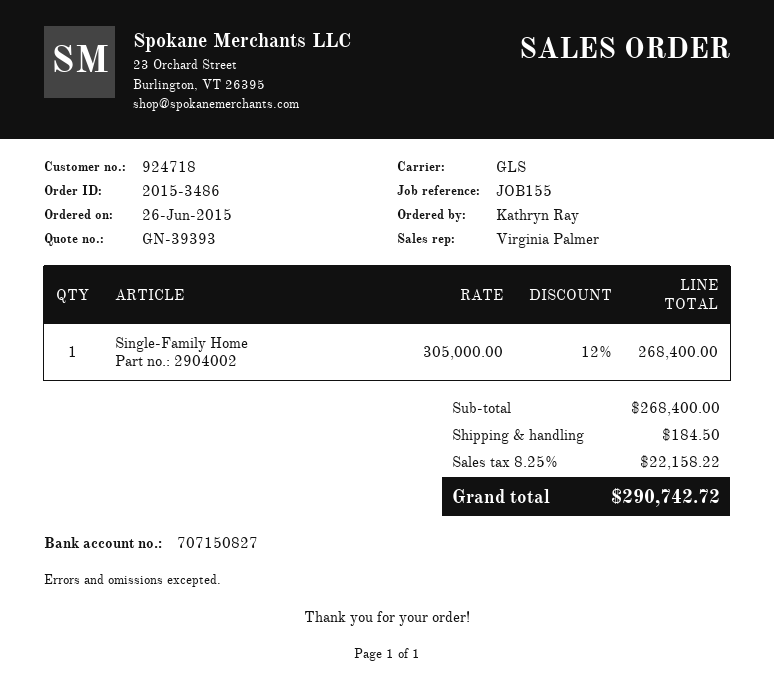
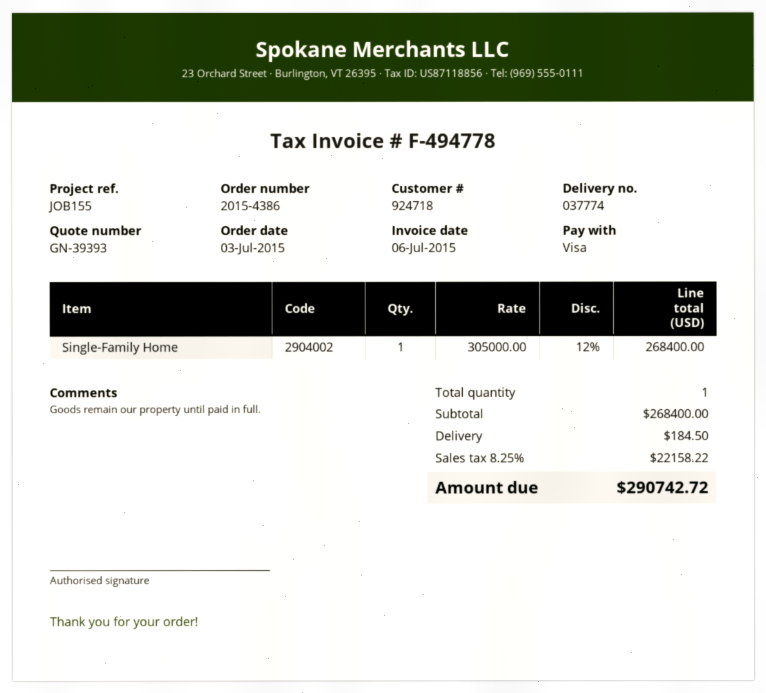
order number: 2015-3486 -> 2015-4386
order date: 2015-06-26 -> 2015-07-03

